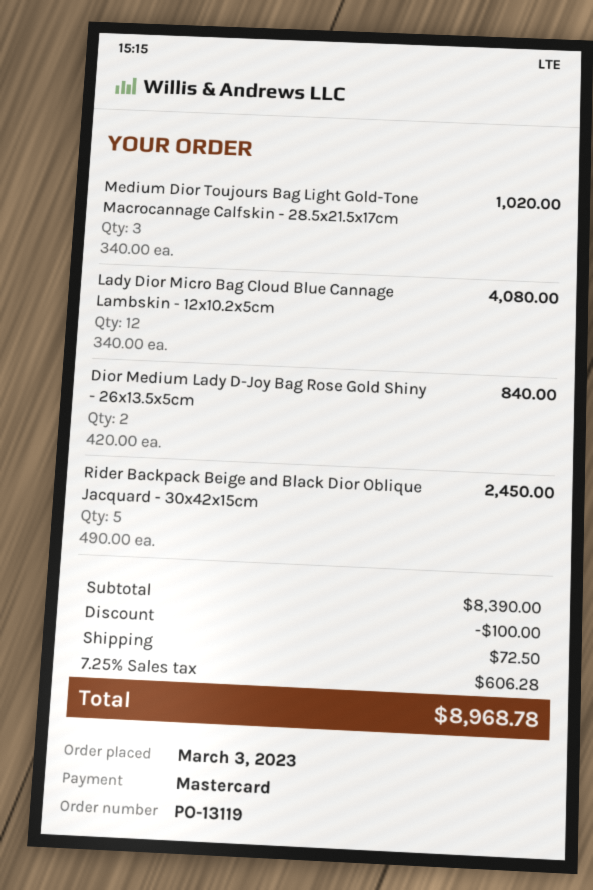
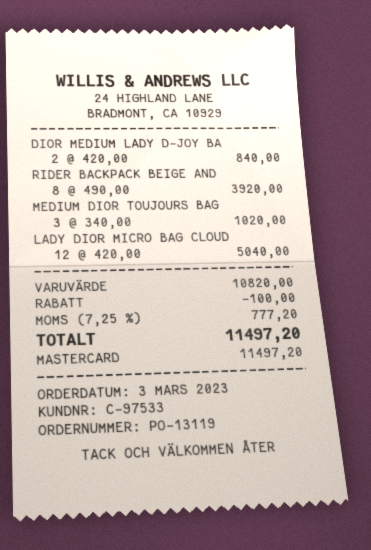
Lady Dior Micro Bag Cloud Blue Cannage Lambskin - 12x10.2x5cm: 12 x 340.00 = 4080.00 -> 12 x 420.00 = 5040.00
Rider Backpack Beige and Black Dior Oblique Jacquard - 30x42x15cm: 5 x 490.00 = 2450.00 -> 8 x 490.00 = 3920.00
subtotal: 8390.00 -> 10820.00
shipping: 72.50 -> none
tax: 7.25% = 606.28 -> 7.25% = 777.20
total: 8968.78 -> 11497.20

